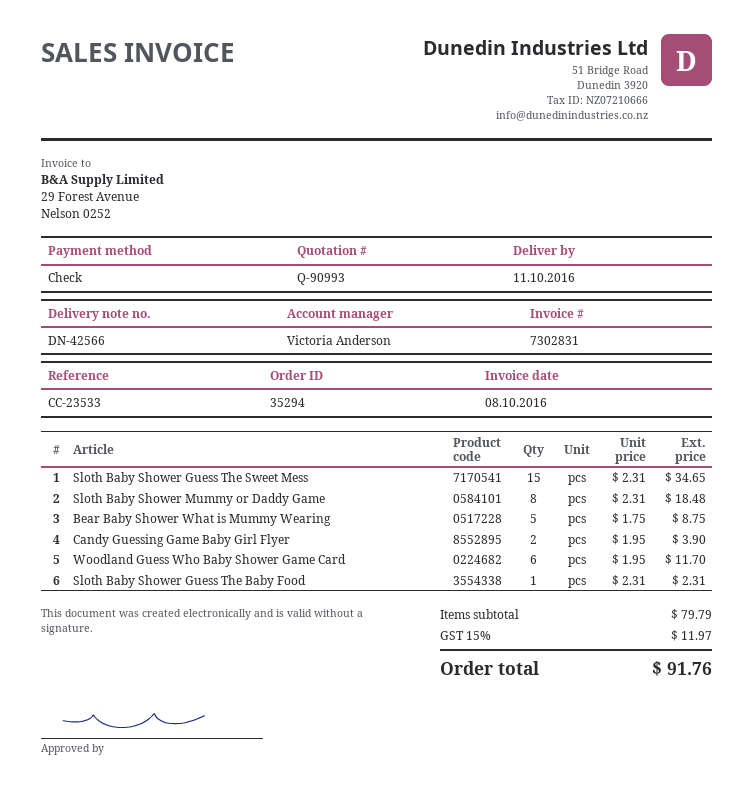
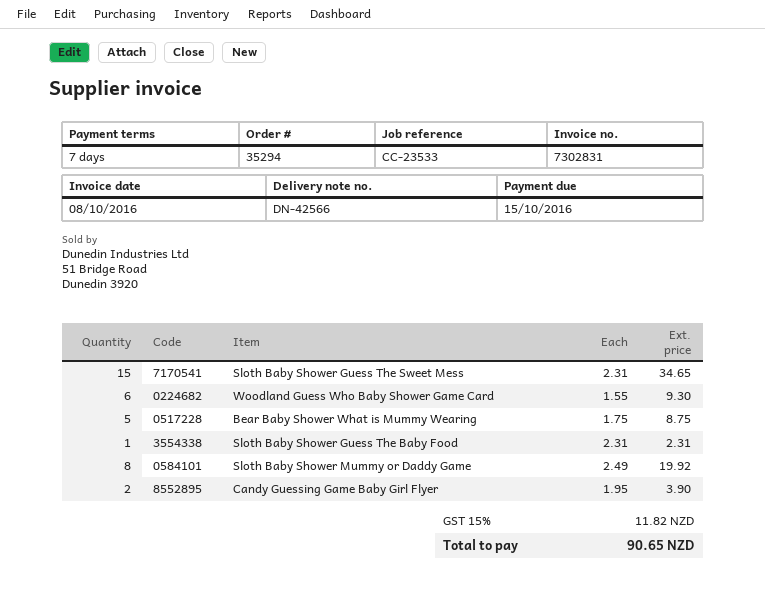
Sloth Baby Shower Mummy or Daddy Game: 8 x 2.31 = 18.48 -> 8 x 2.49 = 19.92
Woodland Guess Who Baby Shower Game Card: 6 x 1.95 = 11.70 -> 6 x 1.55 = 9.30
tax: 15% = 11.97 -> 15% = 11.82
total: 91.76 -> 90.65

